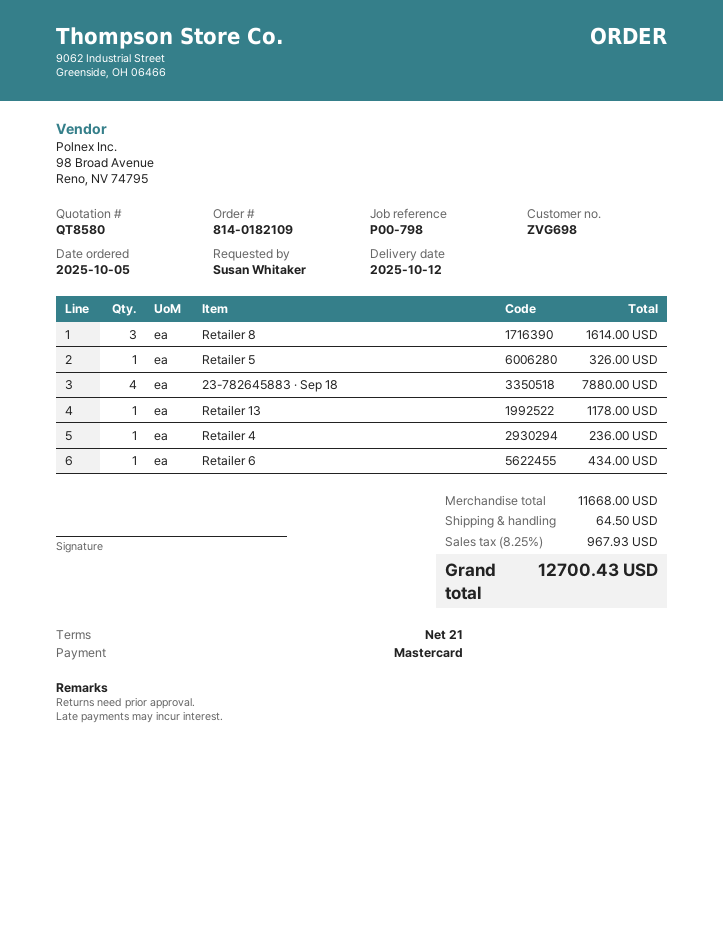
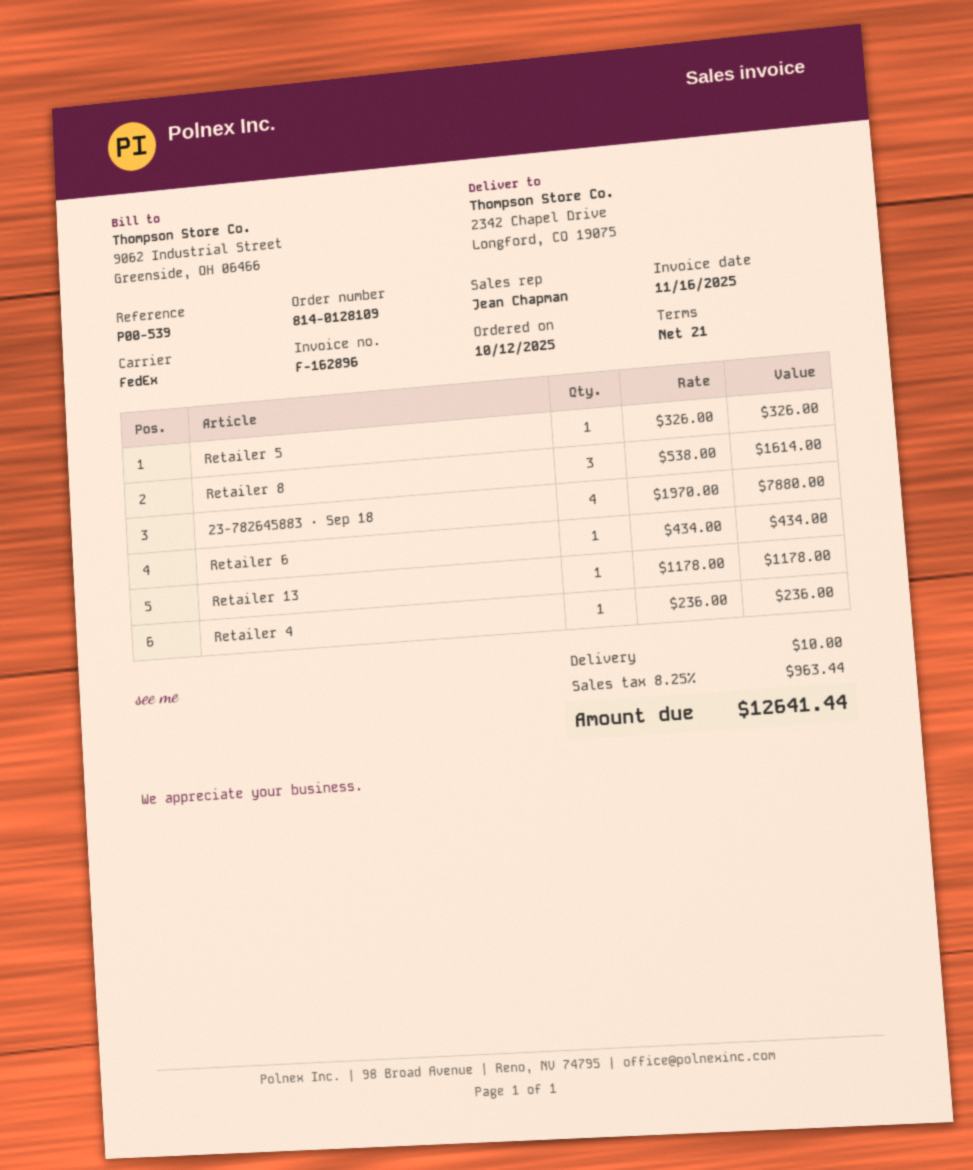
order number: 814-0182109 -> 814-0128109
order date: 2025-10-05 -> 2025-10-12
reference: P00-798 -> P00-539
shipping: 64.50 -> 10.00
tax: 8.25% = 967.93 -> 8.25% = 963.44
total: 12700.43 -> 12641.44

